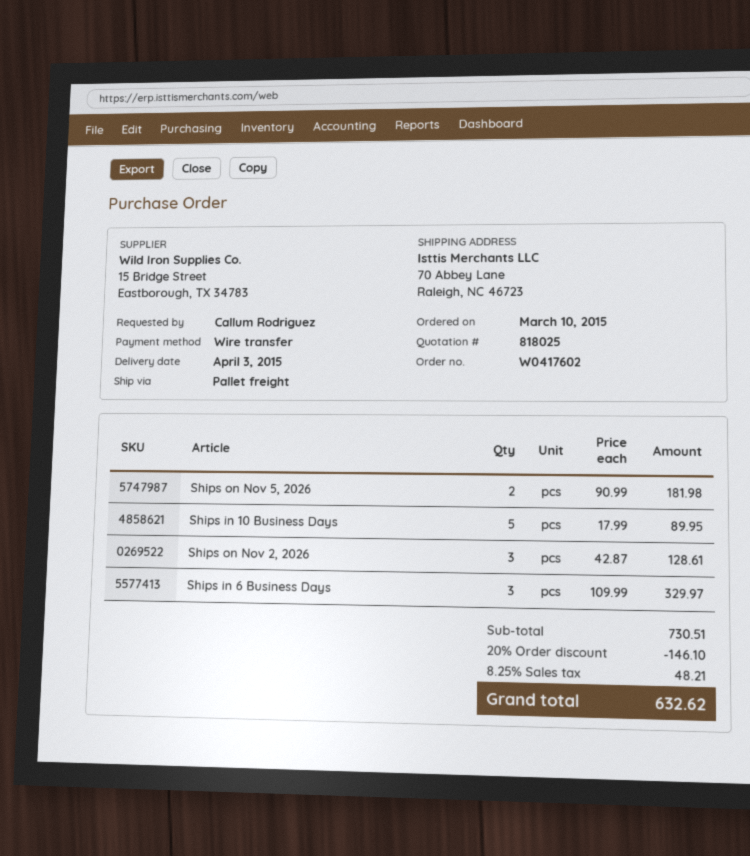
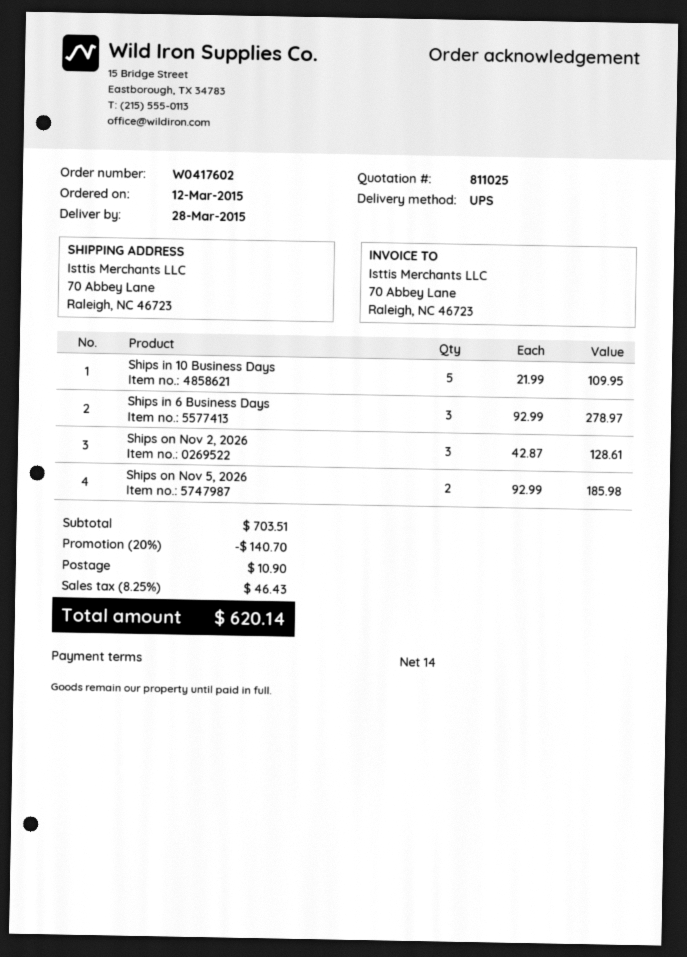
quote number: 818025 -> 811025
order date: 2015-03-10 -> 2015-03-12
delivery date: 2015-04-03 -> 2015-03-28
shipping method: pallet freight -> UPS
Ships on Nov 5, 2026: 2 x 90.99 = 181.98 -> 2 x 92.99 = 185.98
Ships in 10 Business Days: 5 x 17.99 = 89.95 -> 5 x 21.99 = 109.95
Ships in 6 Business Days: 3 x 109.99 = 329.97 -> 3 x 92.99 = 278.97
subtotal: 730.51 -> 703.51
discount: 20% = 146.10 -> 20% = 140.70
shipping: none -> 10.90
tax: 8.25% = 48.21 -> 8.25% = 46.43
total: 632.62 -> 620.14

